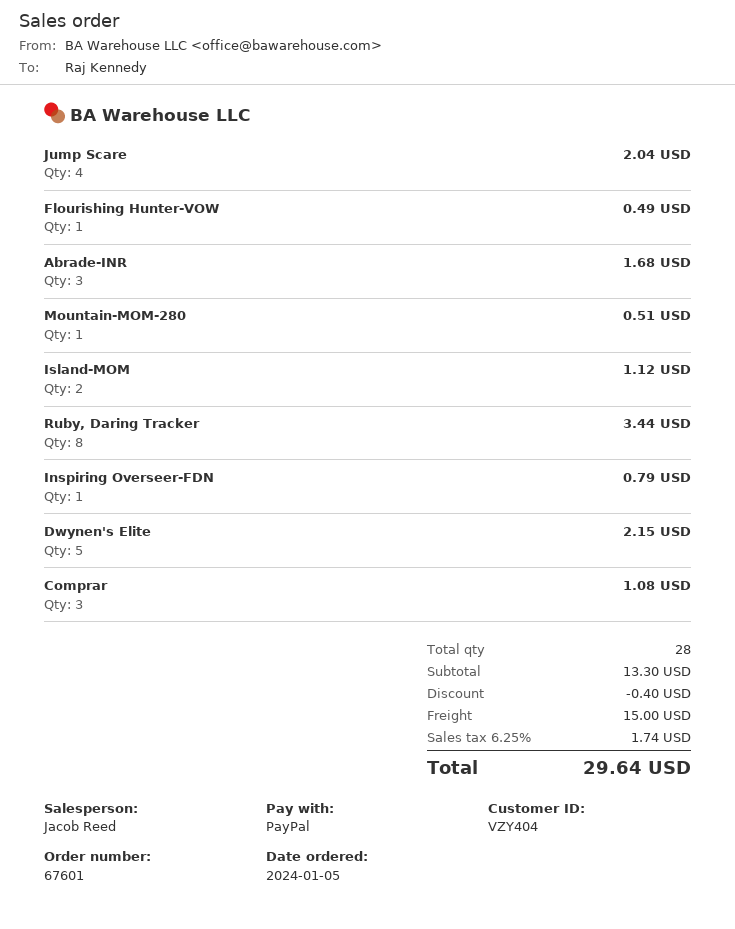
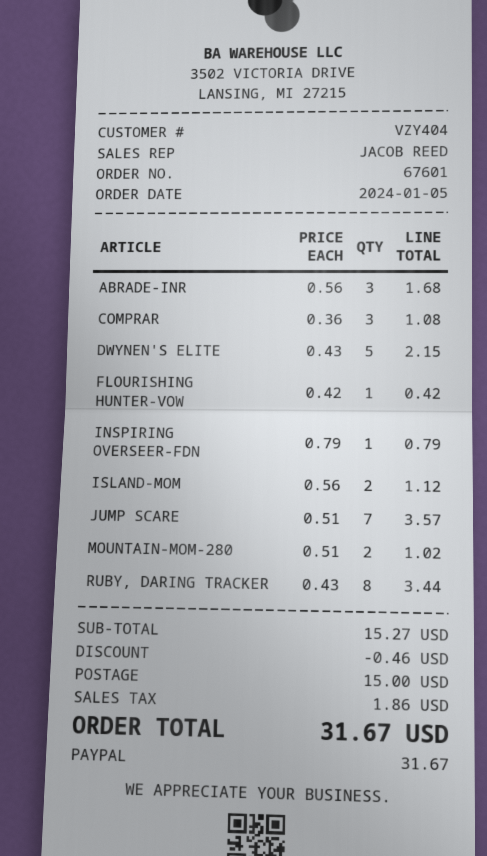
Jump Scare: 4 for 2.04 -> 7 for 3.57
Flourishing Hunter-VOW: 1 for 0.49 -> 1 for 0.42
Mountain-MOM-280: 1 for 0.51 -> 2 for 1.02
subtotal: 13.30 -> 15.27
discount: 0.40 -> 0.46
tax: 1.74 -> 1.86
total: 29.64 -> 31.67

